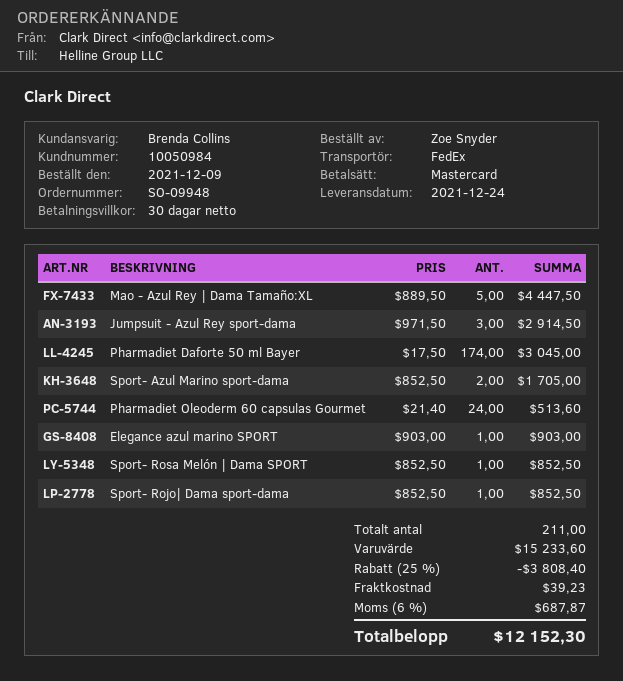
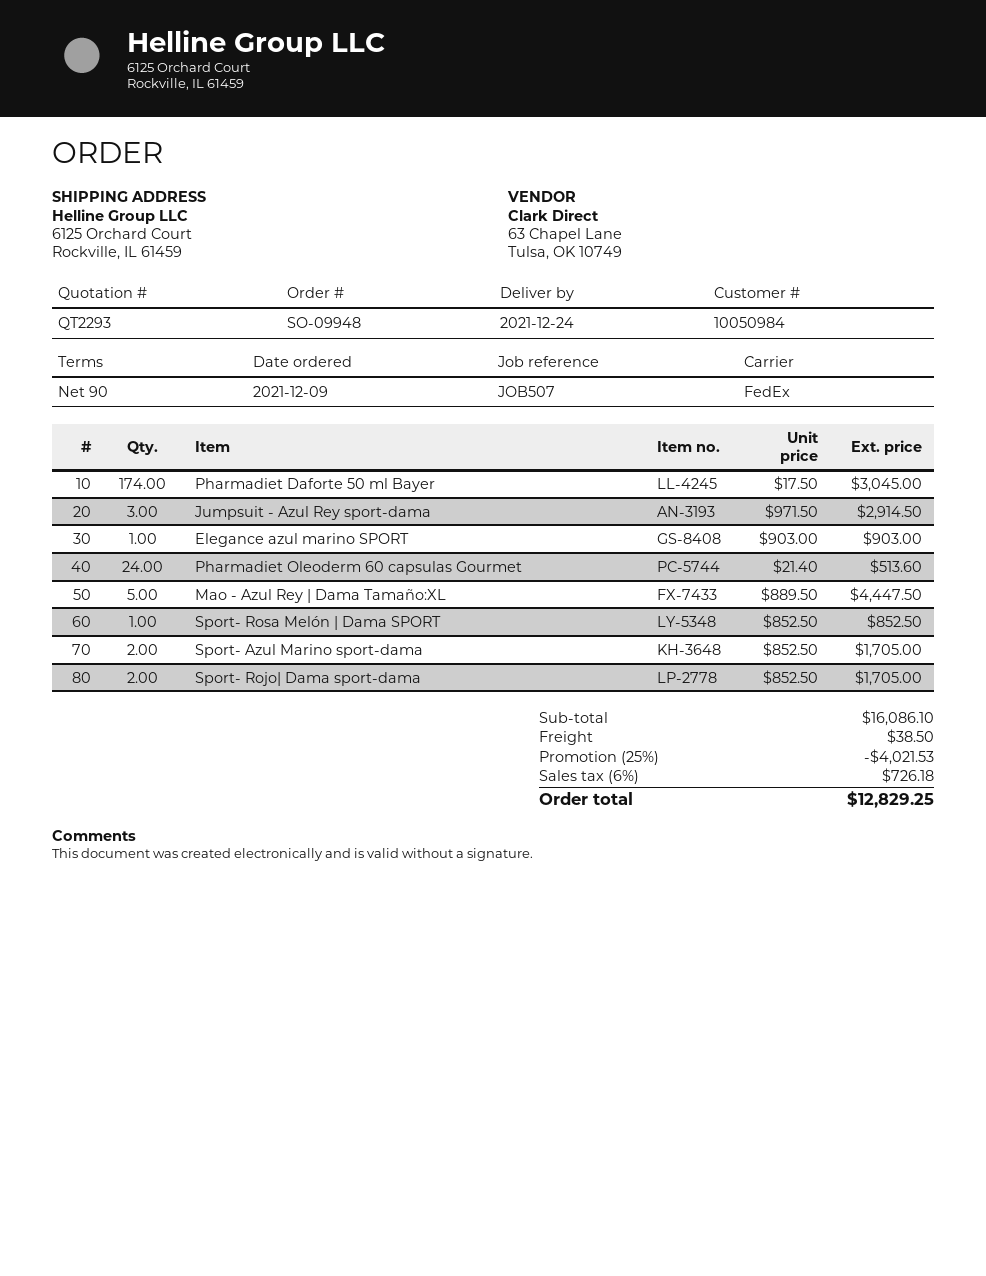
payment terms: 30 days -> 90 days
Sport- Rojo| Dama sport-dama: 1 x 852.50 = 852.50 -> 2 x 852.50 = 1705.00
subtotal: 15233.60 -> 16086.10
discount: 25% = 3808.40 -> 25% = 4021.53
shipping: 39.23 -> 38.50
tax: 6% = 687.87 -> 6% = 726.18
total: 12152.30 -> 12829.25

